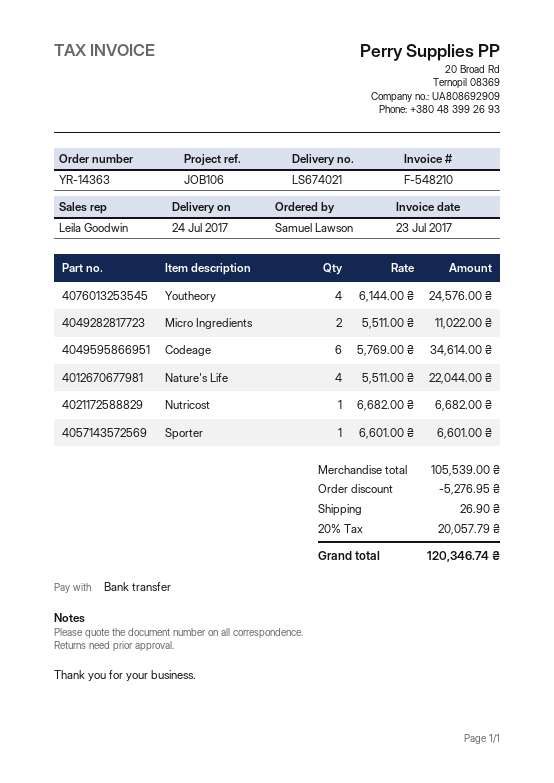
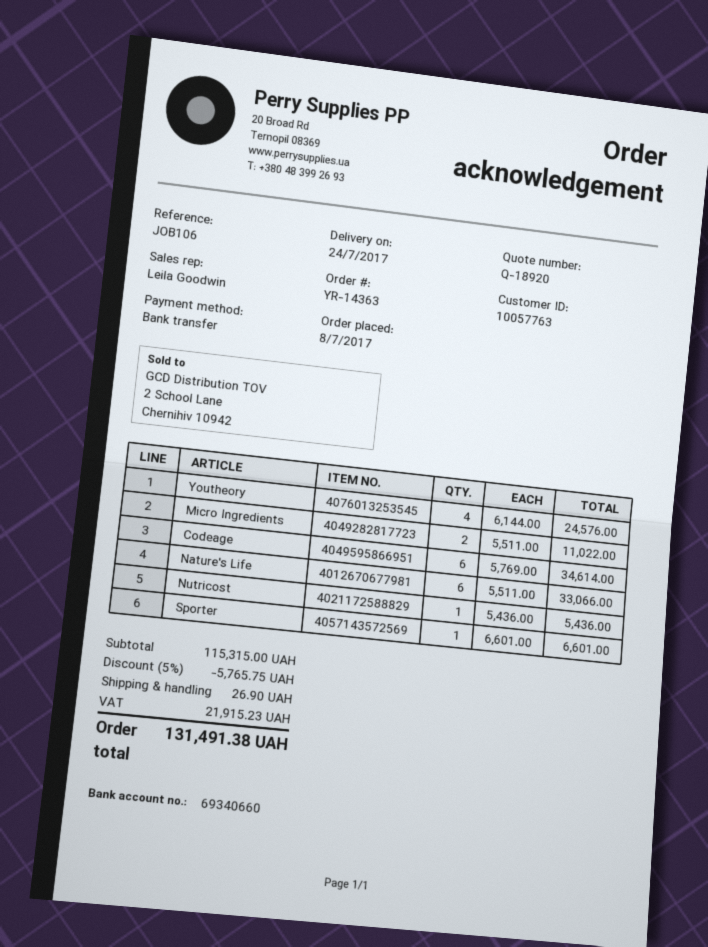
Nature's Life: 4 x 5511.00 = 22044.00 -> 6 x 5511.00 = 33066.00
Nutricost: 1 x 6682.00 = 6682.00 -> 1 x 5436.00 = 5436.00
subtotal: 105539.00 -> 115315.00
discount: 5276.95 -> 5765.75
tax: 20057.79 -> 21915.23
total: 120346.74 -> 131491.38

